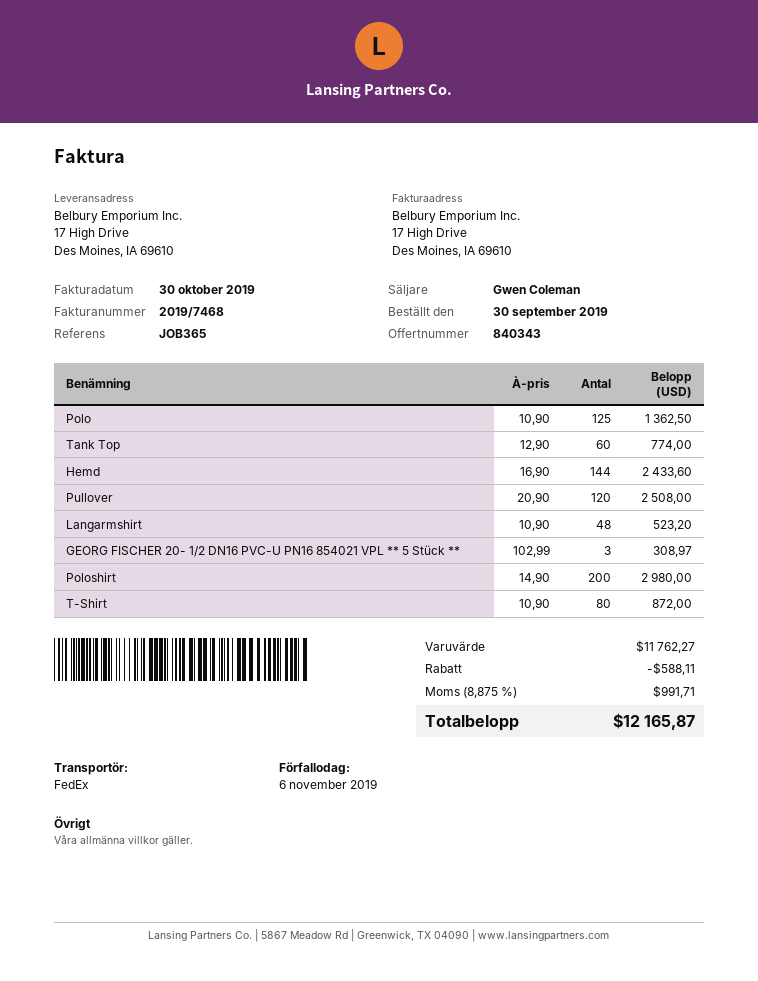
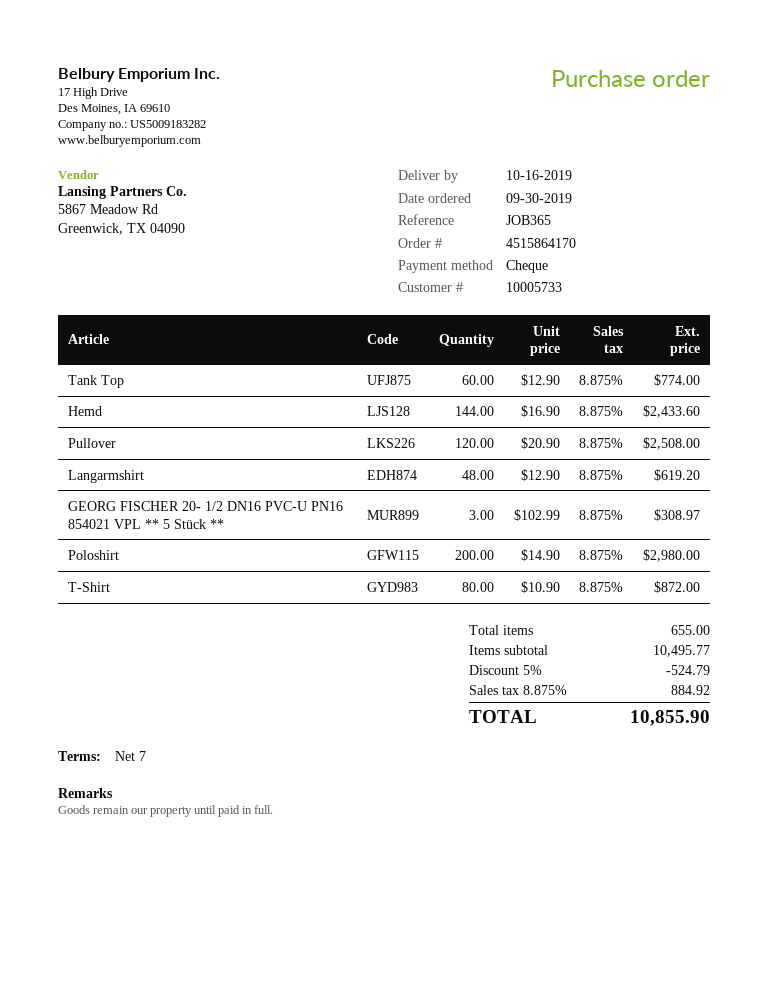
Polo: 125 x 10.90 = 1362.50 -> none
Langarmshirt: 48 x 10.90 = 523.20 -> 48 x 12.90 = 619.20
subtotal: 11762.27 -> 10495.77
discount: 588.11 -> 524.79
tax: 8.875% = 991.71 -> 8.875% = 884.92
total: 12165.87 -> 10855.90

